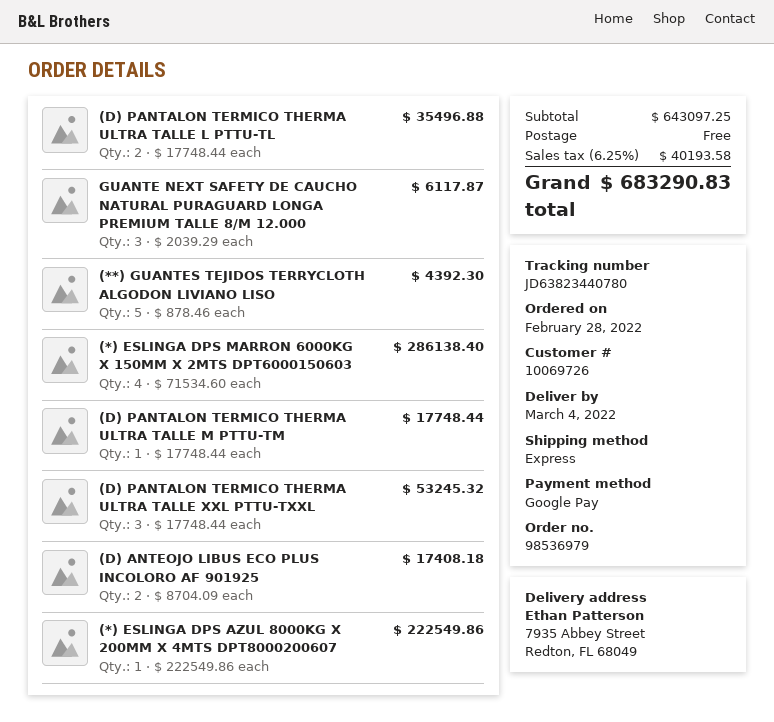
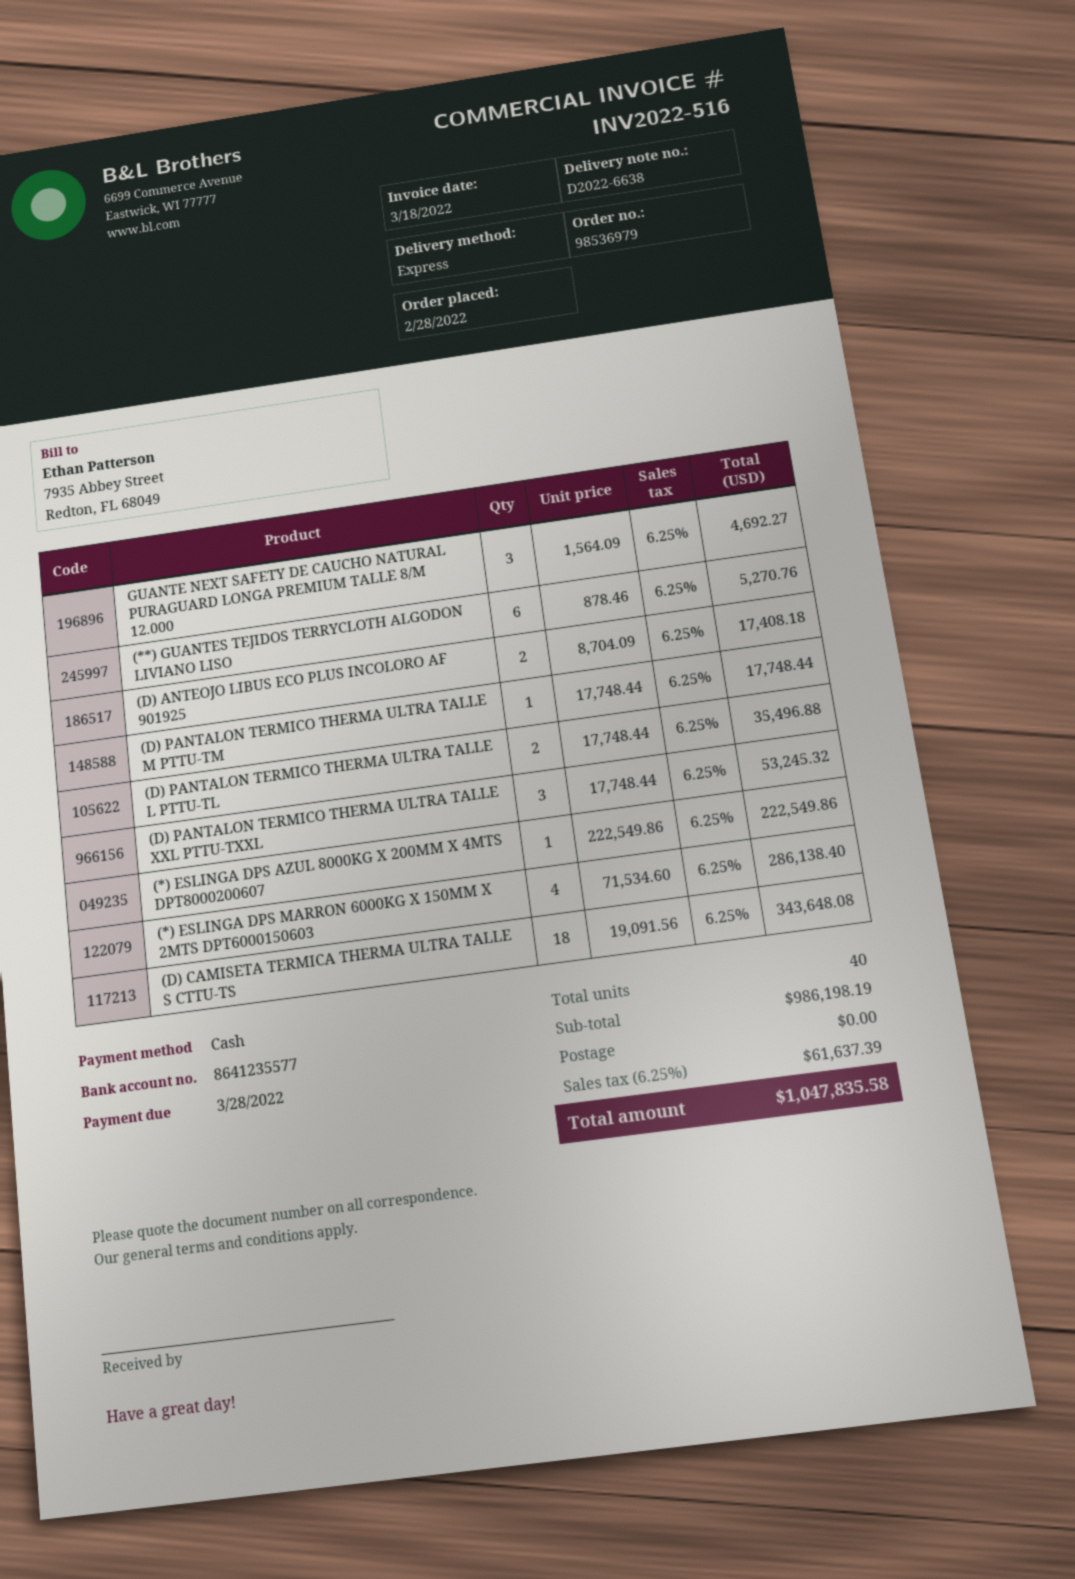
payment method: Google Pay -> cash
GUANTE NEXT SAFETY DE CAUCHO NATURAL PURAGUARD LONGA PREMIUM TALLE 8/M 12.000: 3 x 2039.29 = 6117.87 -> 3 x 1564.09 = 4692.27
(**) GUANTES TEJIDOS TERRYCLOTH ALGODON LIVIANO LISO: 5 x 878.46 = 4392.30 -> 6 x 878.46 = 5270.76
(D) CAMISETA TERMICA THERMA ULTRA TALLE S CTTU-TS: none -> 18 x 19091.56 = 343648.08
subtotal: 643097.25 -> 986198.19
tax: 6.25% = 40193.58 -> 6.25% = 61637.39
total: 683290.83 -> 1047835.58

